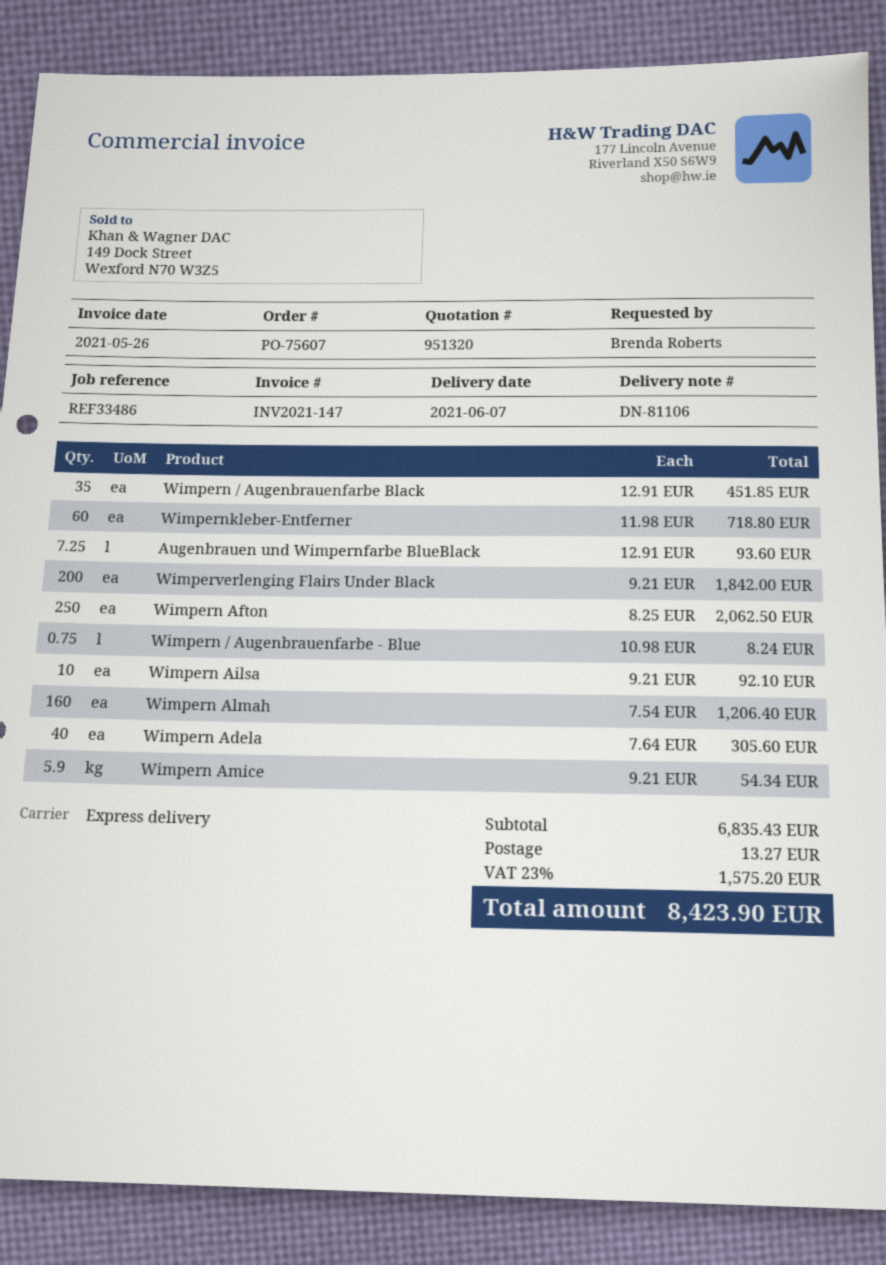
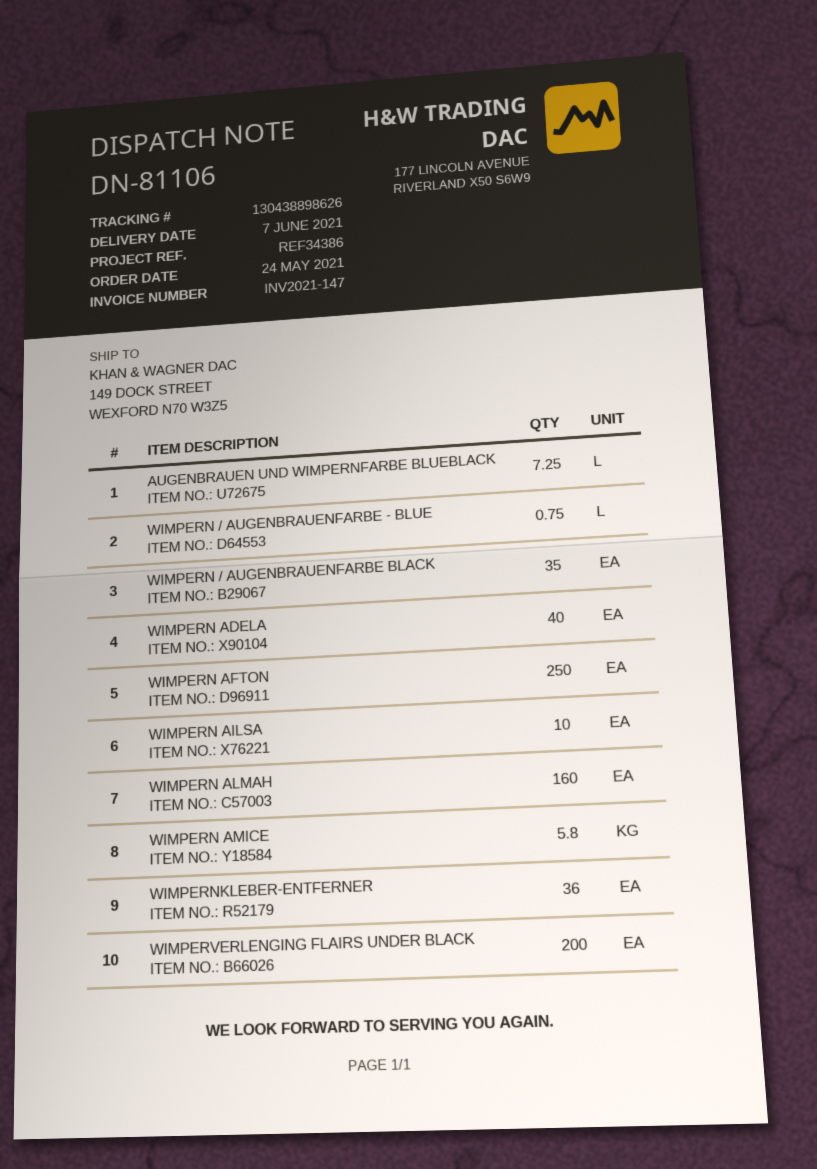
reference: REF33486 -> REF34386
Wimpernkleber-Entferner: 60 -> 36
Wimpern Amice: 5.9 -> 5.8

